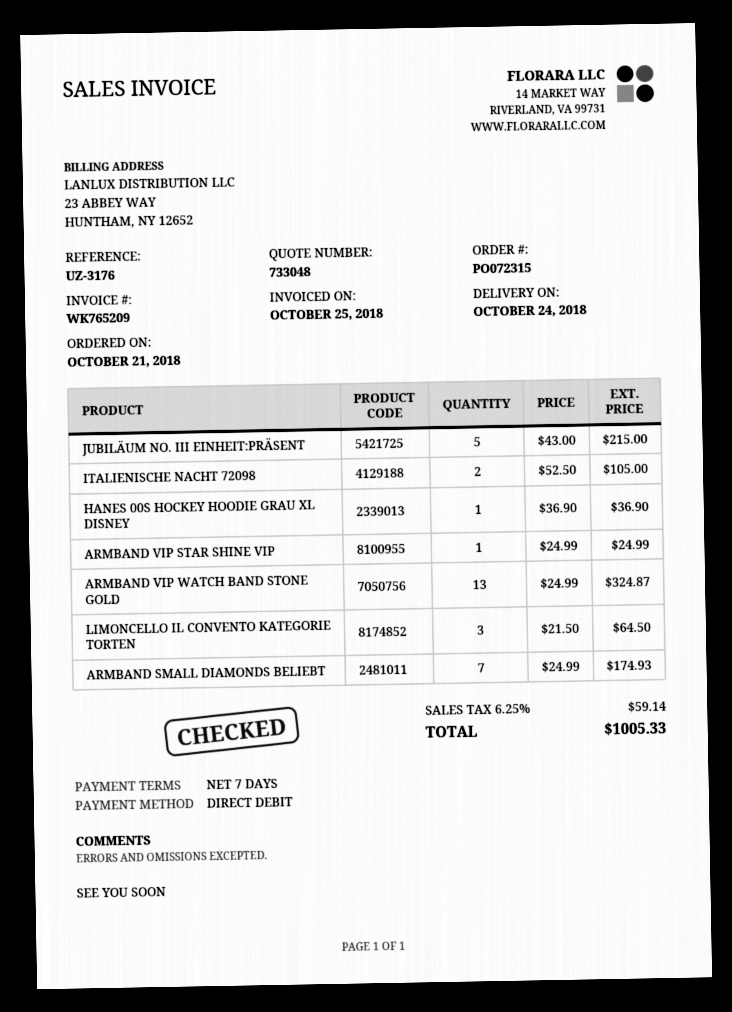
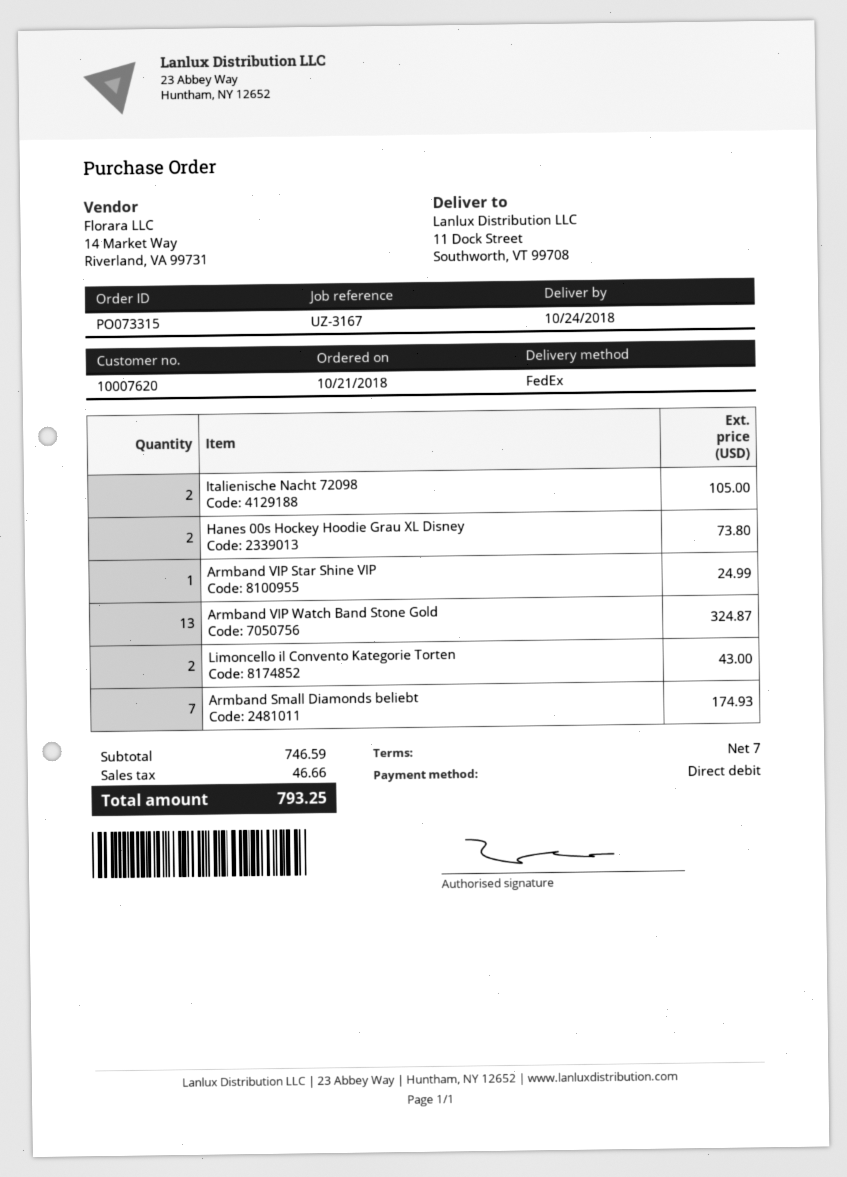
order number: PO072315 -> PO073315
reference: UZ-3176 -> UZ-3167
JUBILÄUM NO. III EINHEIT:PRÄSENT: 5 for 215.00 -> none
HANES 00S HOCKEY HOODIE GRAU XL DISNEY: 1 for 36.90 -> 2 for 73.80
LIMONCELLO IL CONVENTO KATEGORIE TORTEN: 3 for 64.50 -> 2 for 43.00
tax: 59.14 -> 46.66
total: 1005.33 -> 793.25

